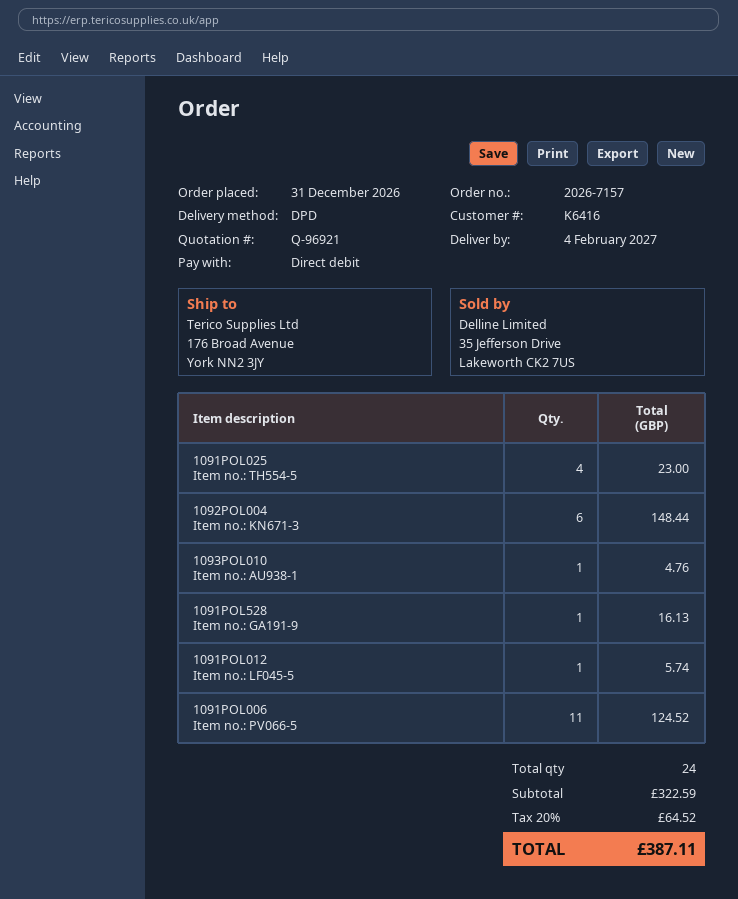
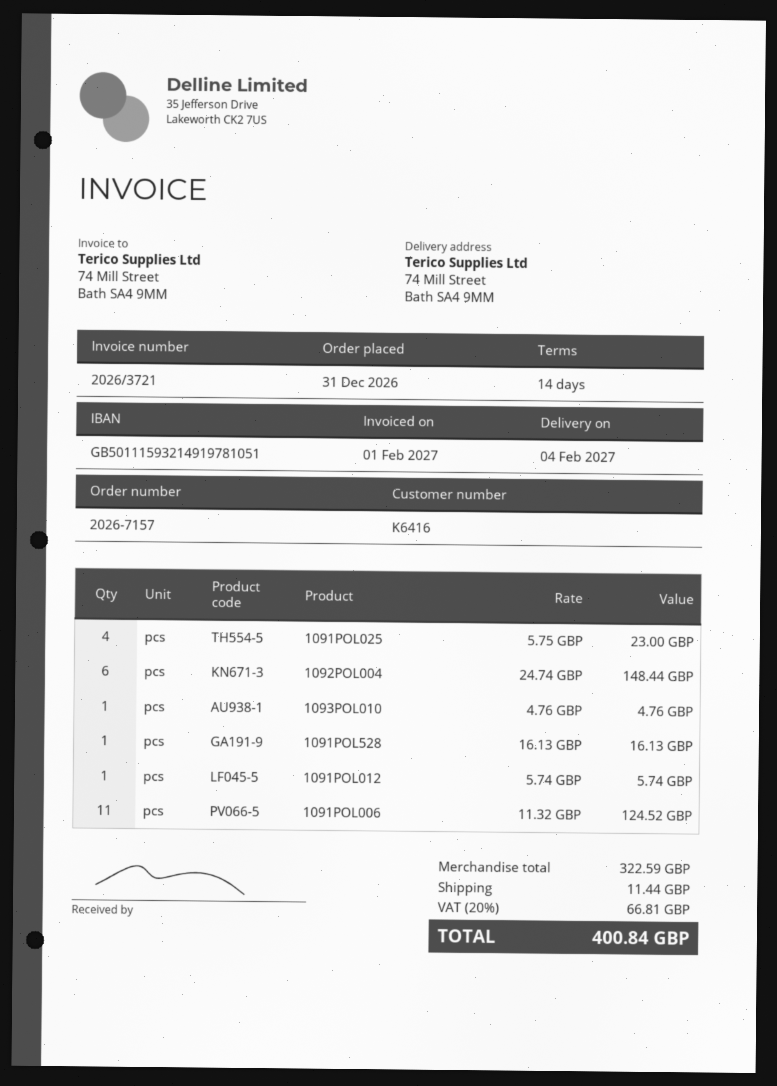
ship to: 176 Broad Avenue, York NN2 3JY -> 74 Mill Street, Bath SA4 9MM
shipping: none -> 11.44
tax: 20% = 64.52 -> 20% = 66.81
total: 387.11 -> 400.84

